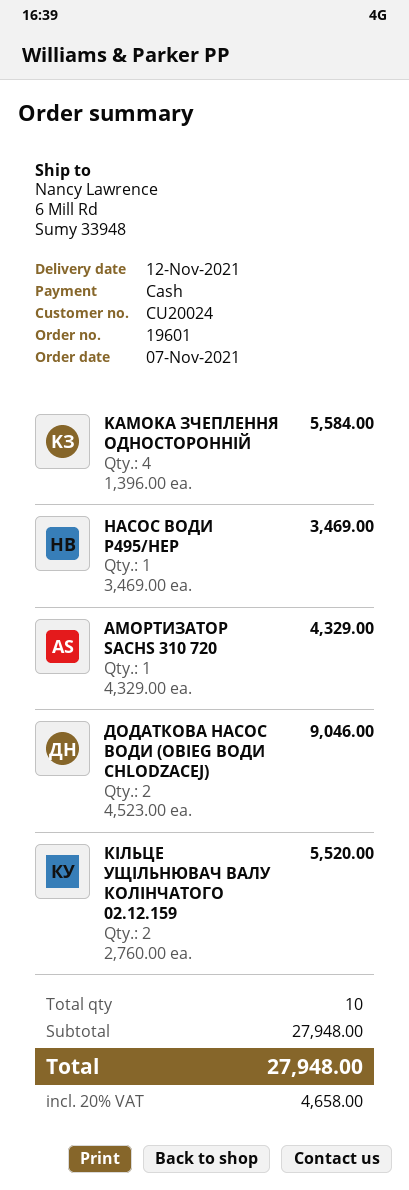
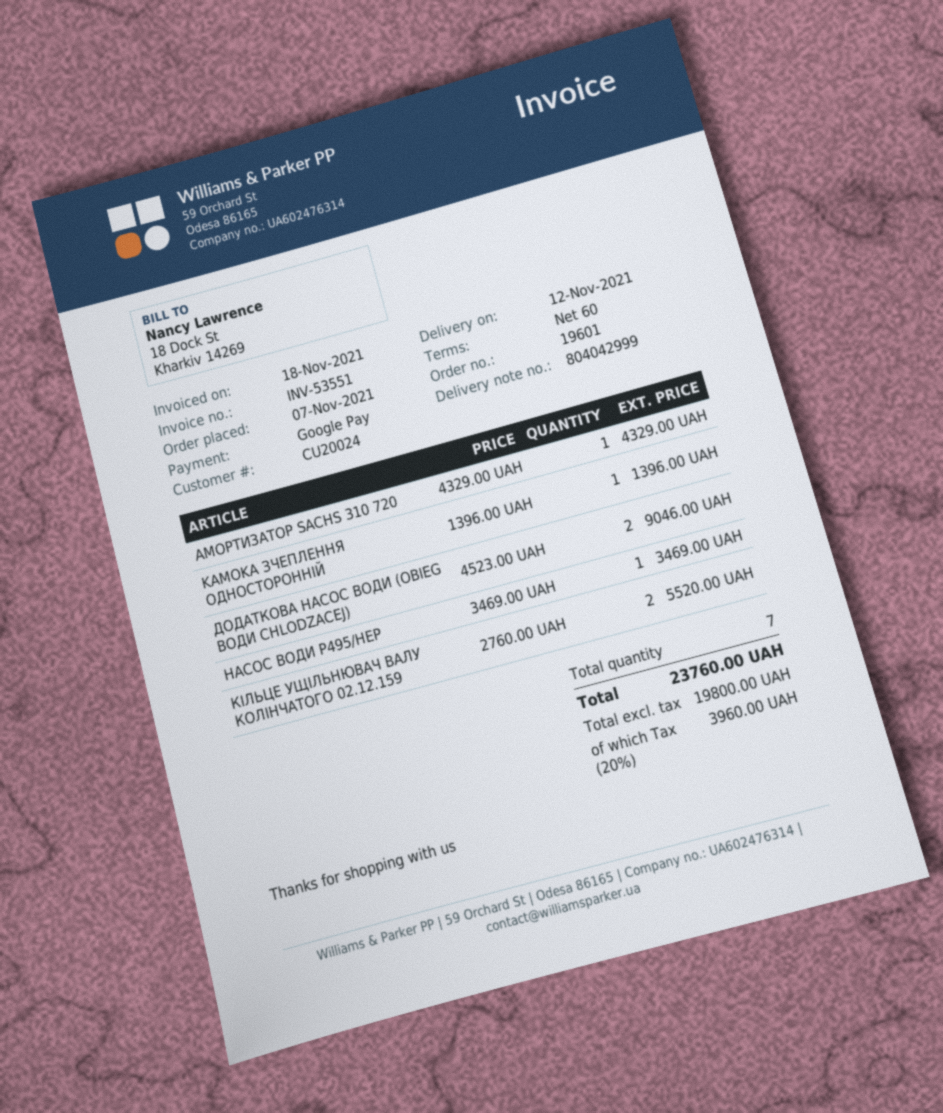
payment method: cash -> Google Pay
KAMOKA ЗЧЕПЛЕННЯ ОДНОСТОРОННІЙ: 4 x 1396.00 = 5584.00 -> 1 x 1396.00 = 1396.00
total quantity: 10 -> 7
tax: 20% = 4658.00 -> 20% = 3960.00
total: 27948.00 -> 23760.00

